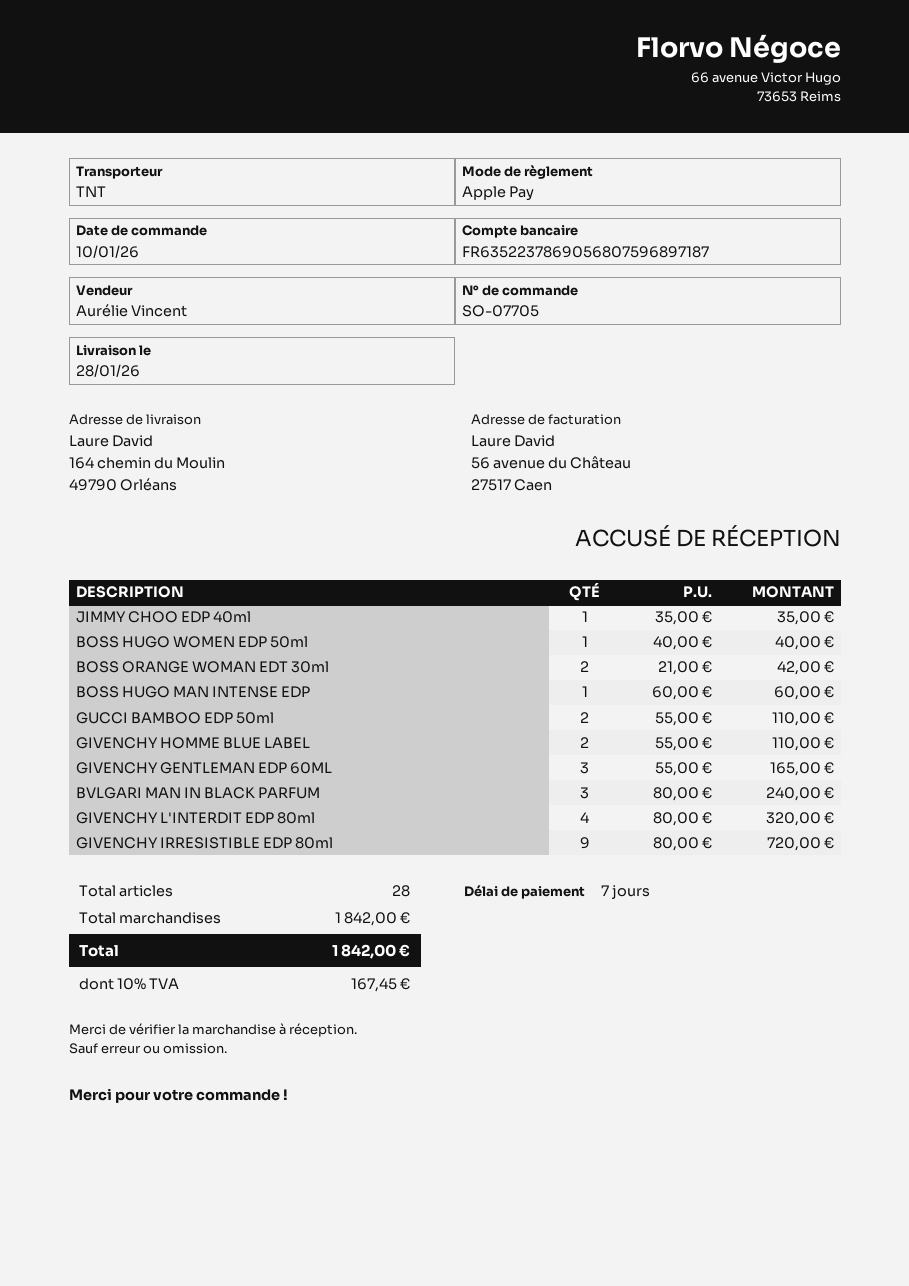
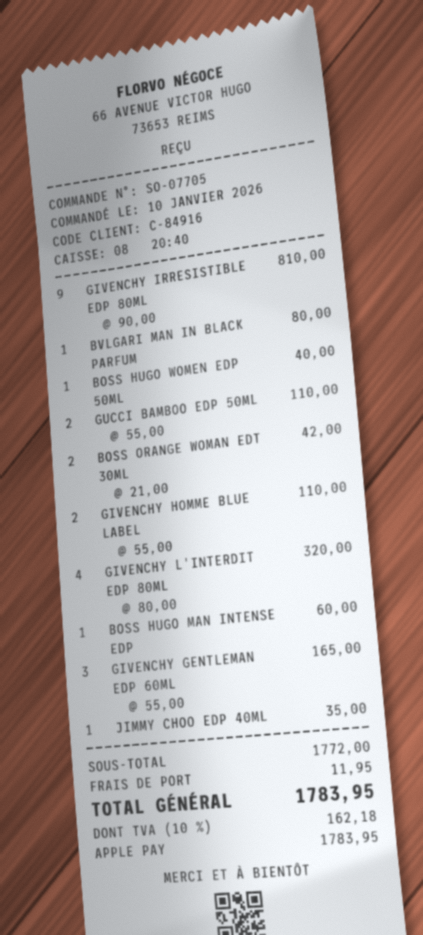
BVLGARI MAN IN BLACK PARFUM: 3 x 80.00 = 240.00 -> 1 x 80.00 = 80.00
GIVENCHY IRRESISTIBLE EDP 80ml: 9 x 80.00 = 720.00 -> 9 x 90.00 = 810.00
subtotal: 1842.00 -> 1772.00
shipping: none -> 11.95
tax: 10% = 167.45 -> 10% = 162.18
total: 1842.00 -> 1783.95

